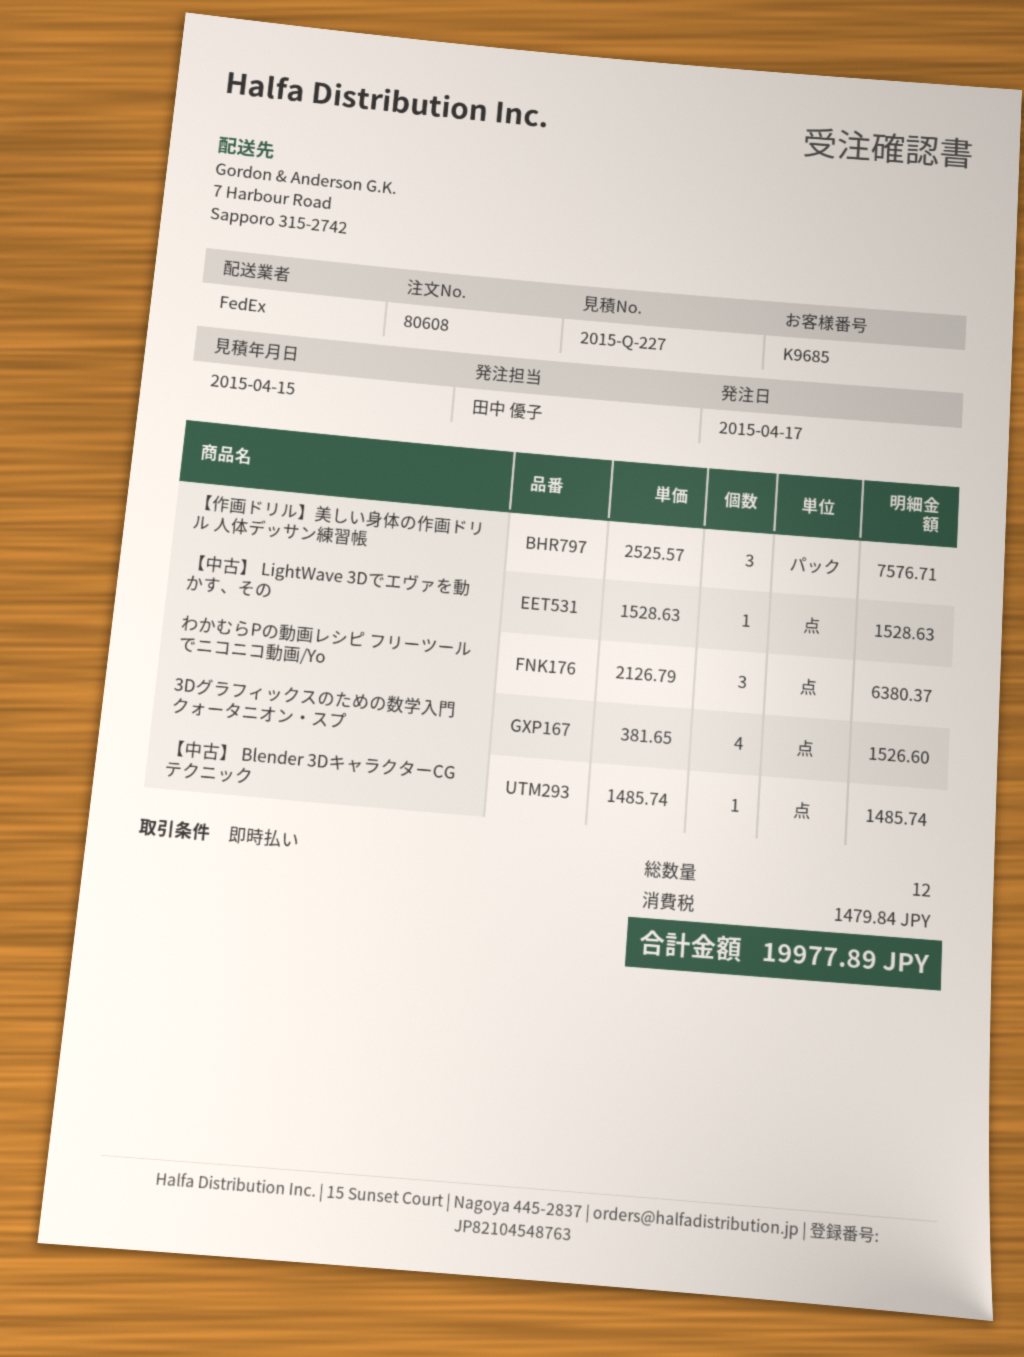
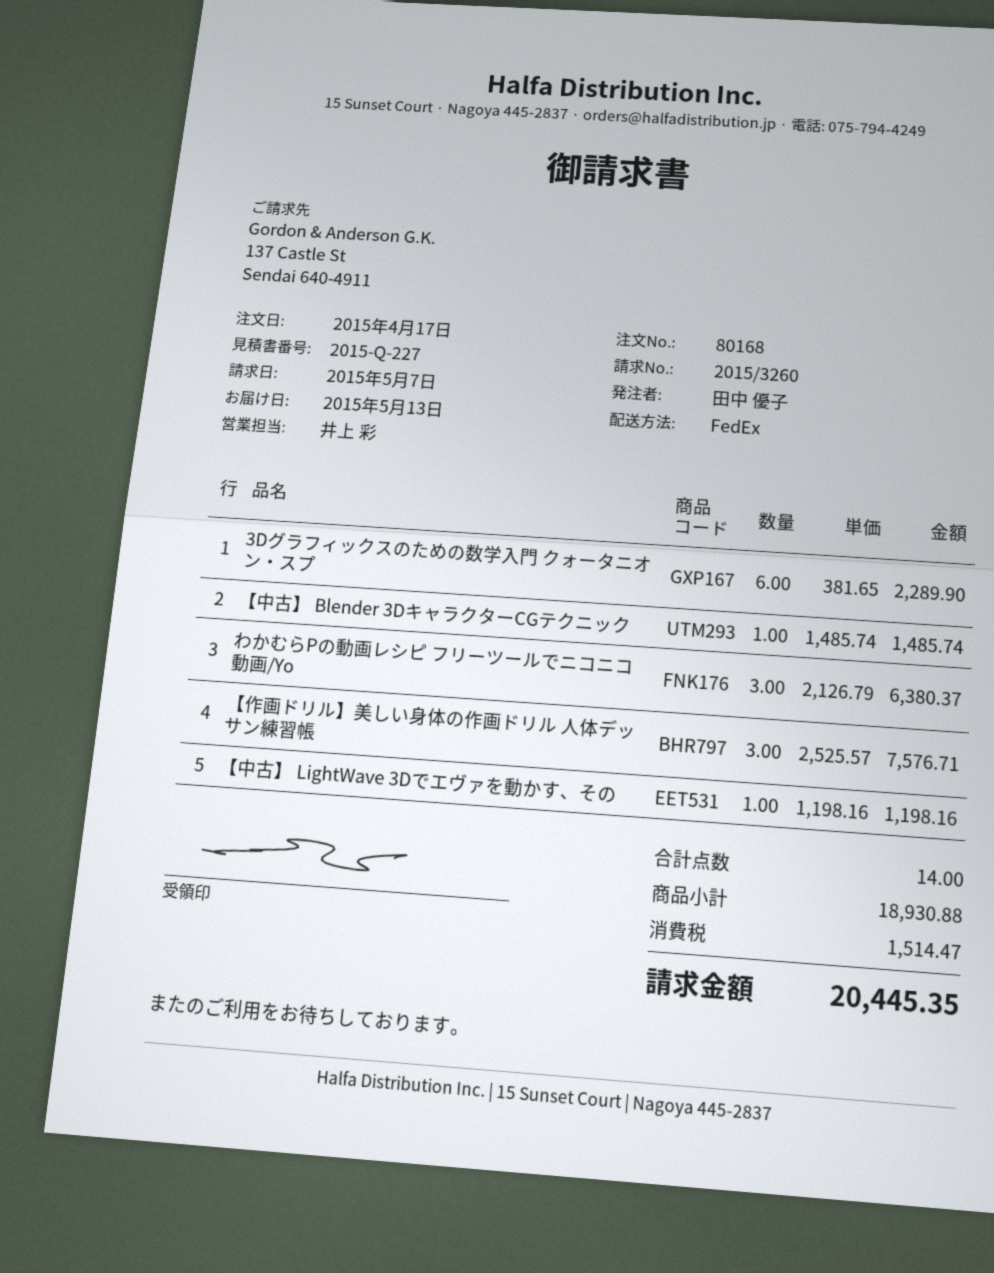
order number: 80608 -> 80168
【中古】 LightWave 3Dでエヴァを動かす、その: 1 x 1528.63 = 1528.63 -> 1 x 1198.16 = 1198.16
3Dグラフィックスのための数学入門 クォータニオン・スプ: 4 x 381.65 = 1526.60 -> 6 x 381.65 = 2289.90
total quantity: 12 -> 14
tax: 1479.84 -> 1514.47
total: 19977.89 -> 20445.35

